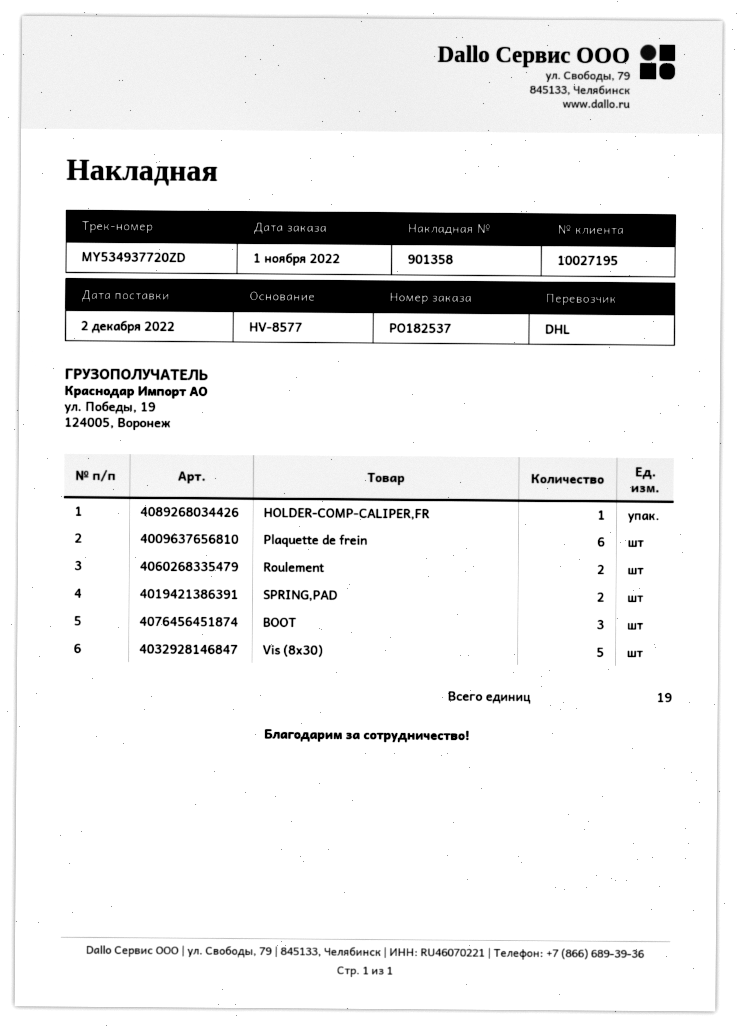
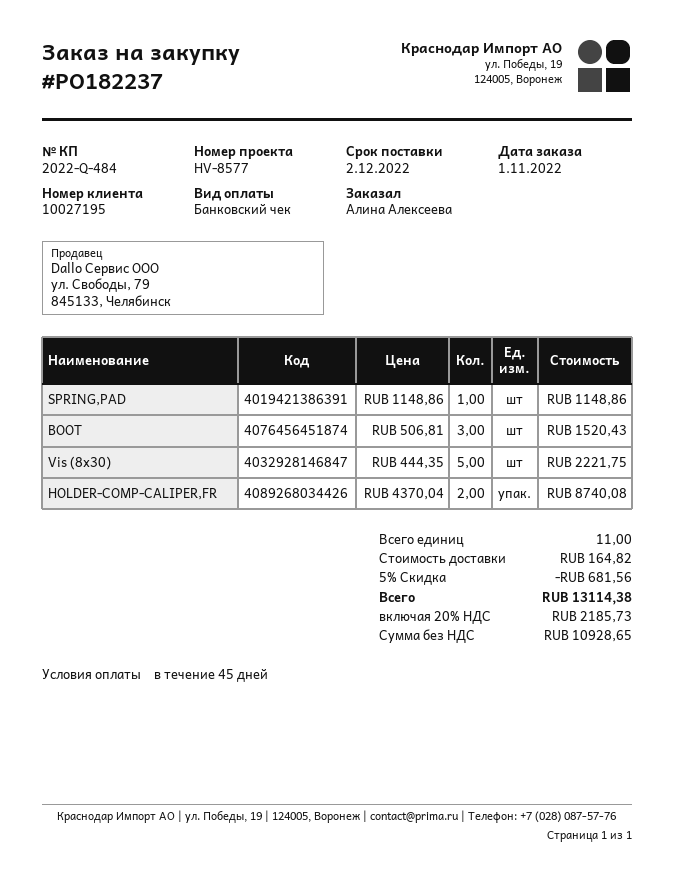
order number: PO182537 -> PO182237
HOLDER-COMP-CALIPER,FR: 1 -> 2
Plaquette de frein: 6 -> none
Roulement: 2 -> none
SPRING,PAD: 2 -> 1
total quantity: 19 -> 11

